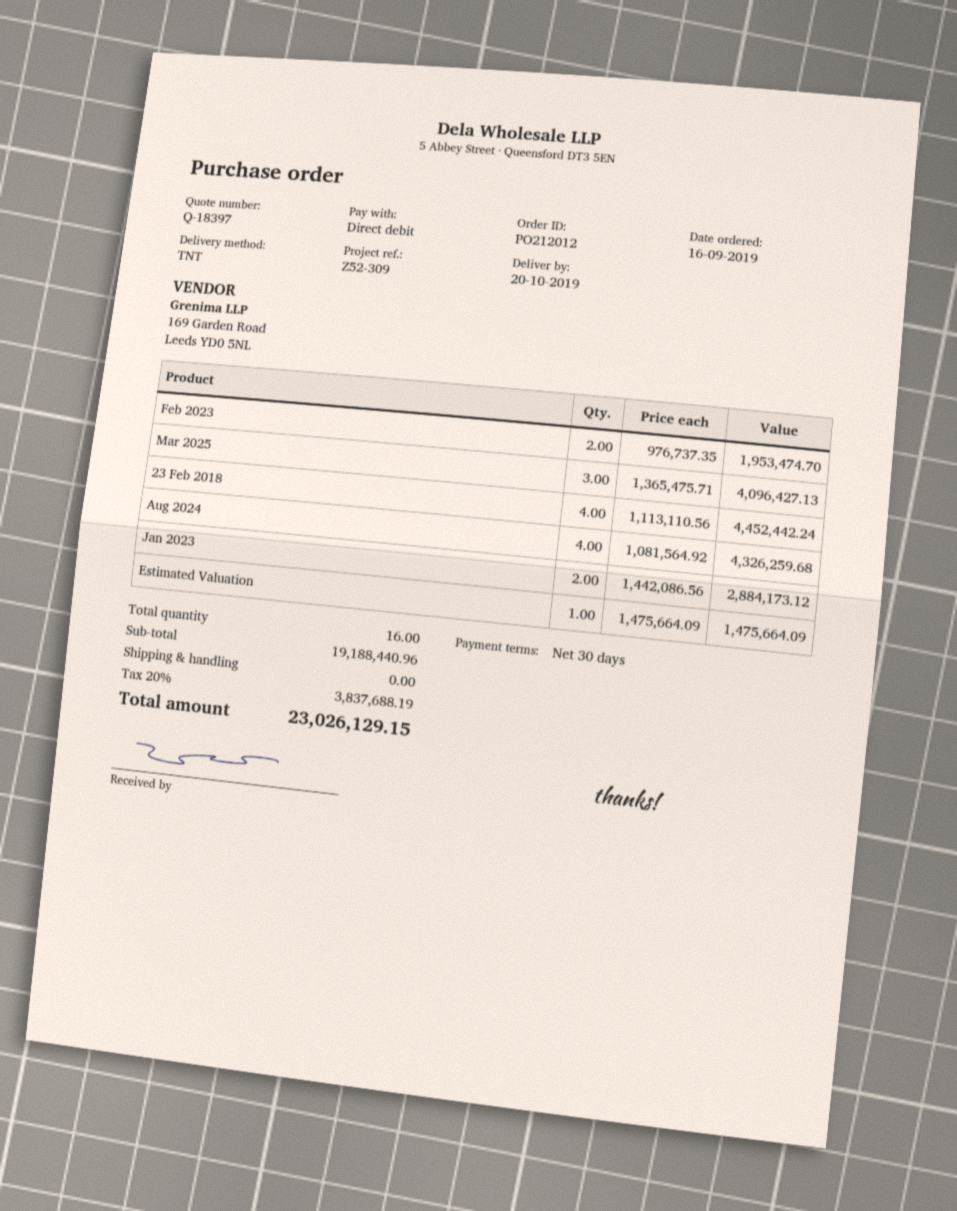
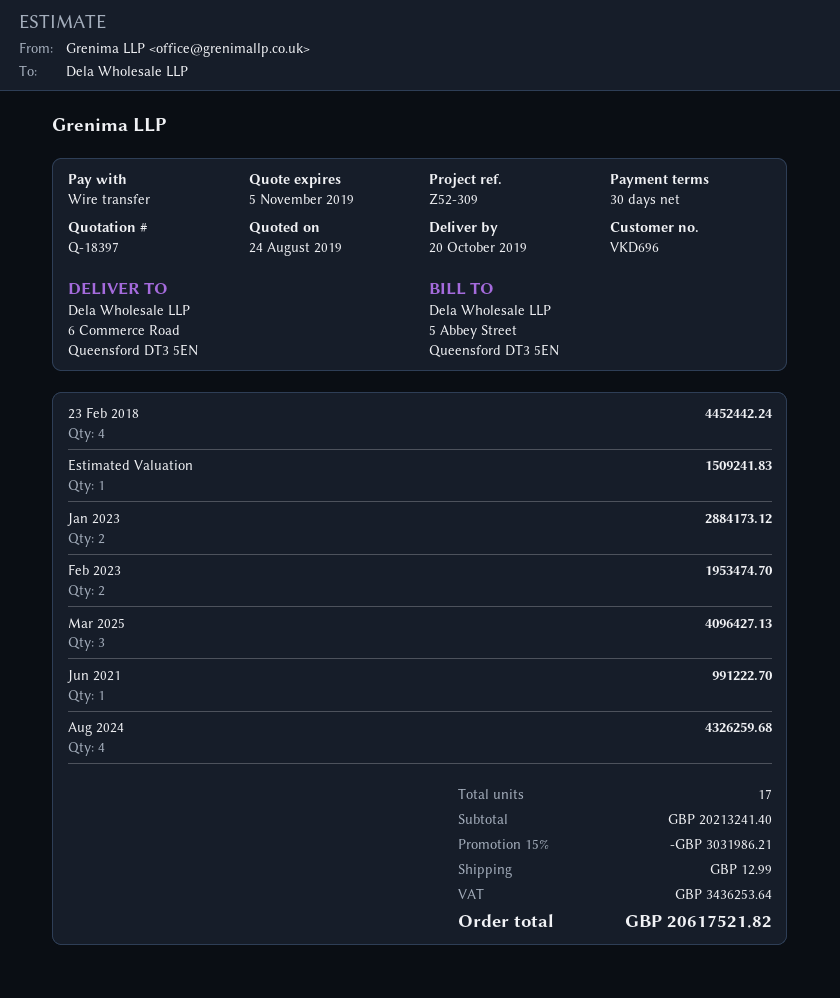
payment method: direct debit -> bank transfer
Estimated Valuation: 1 for 1475664.09 -> 1 for 1509241.83
Jun 2021: none -> 1 for 991222.70
total quantity: 16 -> 17
subtotal: 19188440.96 -> 20213241.40
discount: none -> 15% = 3031986.21
shipping: 0.00 -> 12.99
tax: 3837688.19 -> 3436253.64
total: 23026129.15 -> 20617521.82

